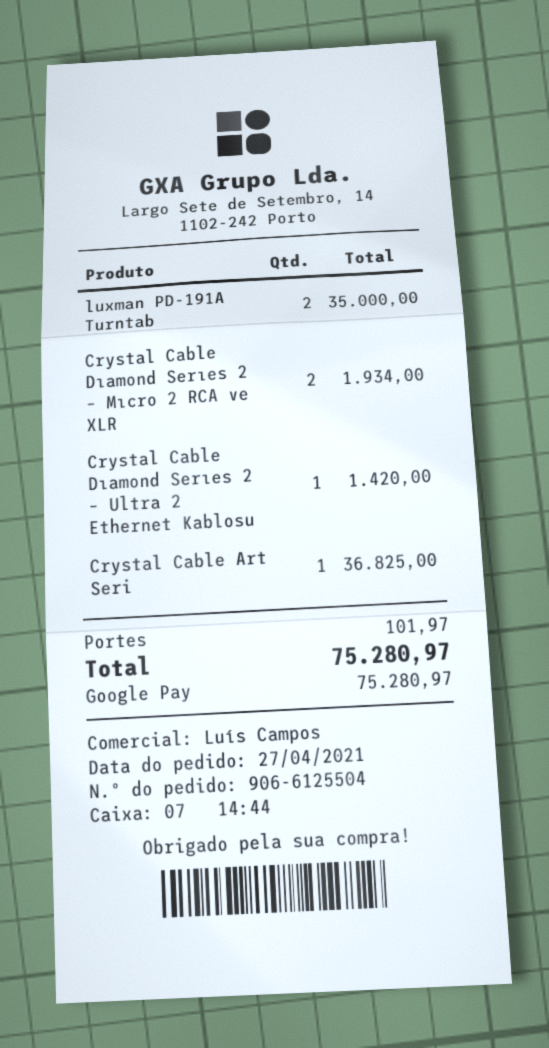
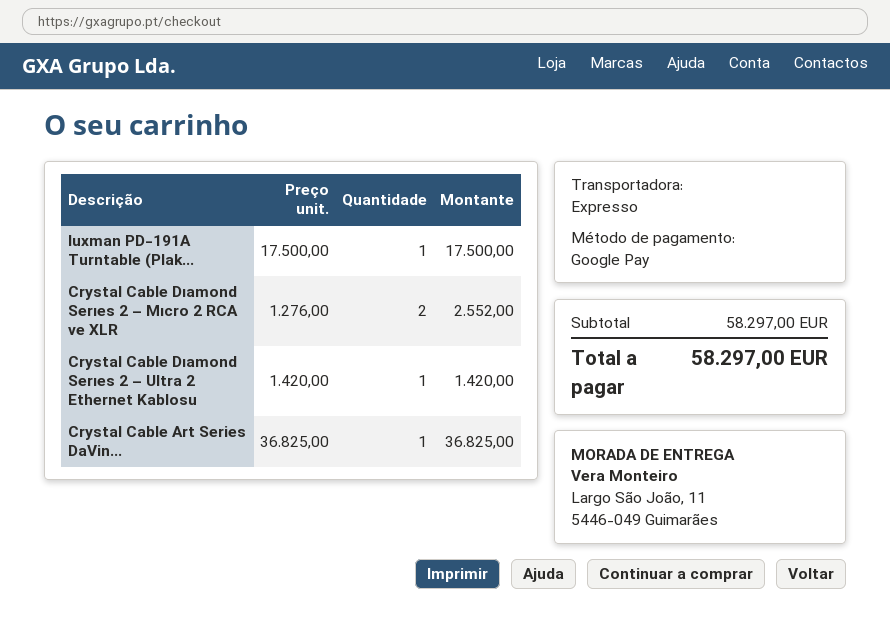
luxman PD-191A Turntab: 2 for 35000.00 -> 1 for 17500.00
Crystal Cable Dıamond Serıes 2 – Mıcro 2 RCA ve XLR: 2 for 1934.00 -> 2 for 2552.00
shipping: 101.97 -> none
total: 75280.97 -> 58297.00

